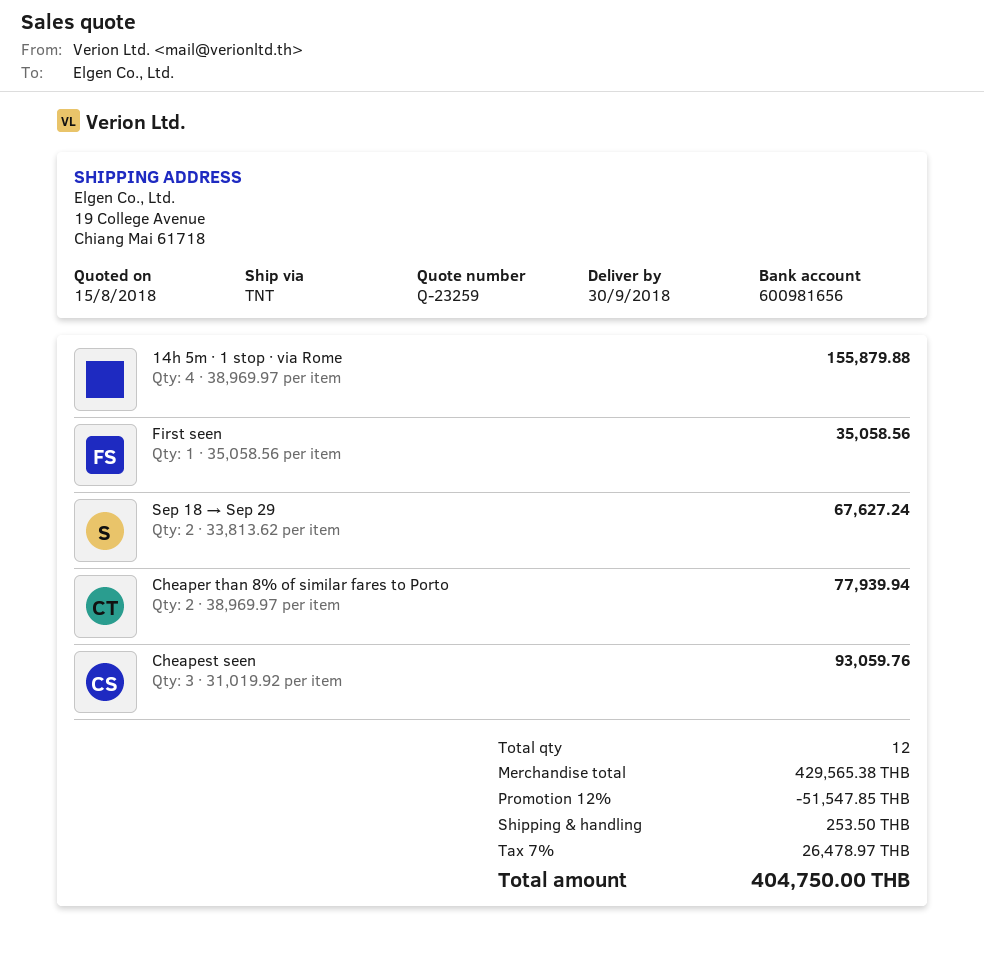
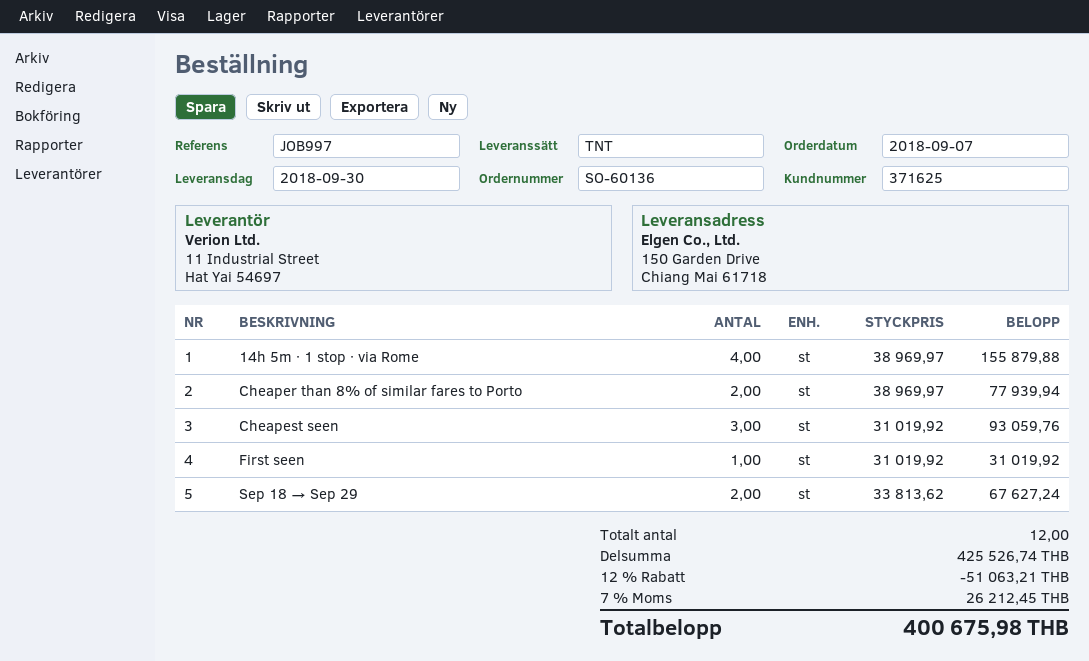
ship to: 19 College Avenue, Chiang Mai 61718 -> 150 Garden Drive, Chiang Mai 61718
First seen: 1 x 35058.56 = 35058.56 -> 1 x 31019.92 = 31019.92
subtotal: 429565.38 -> 425526.74
discount: 12% = 51547.85 -> 12% = 51063.21
shipping: 253.50 -> none
tax: 7% = 26478.97 -> 7% = 26212.45
total: 404750.00 -> 400675.98

